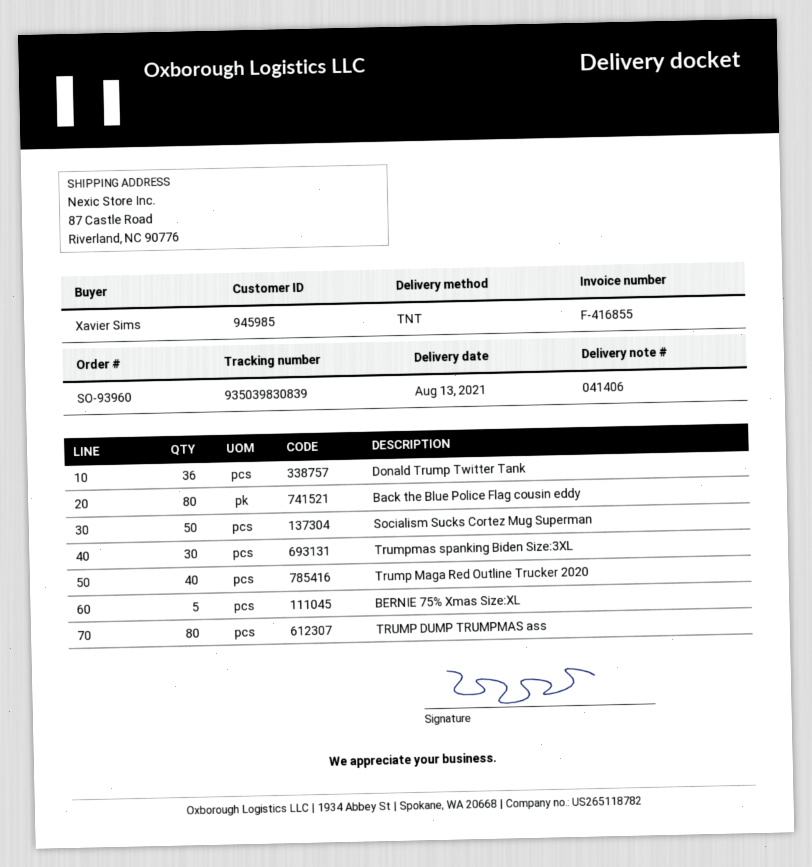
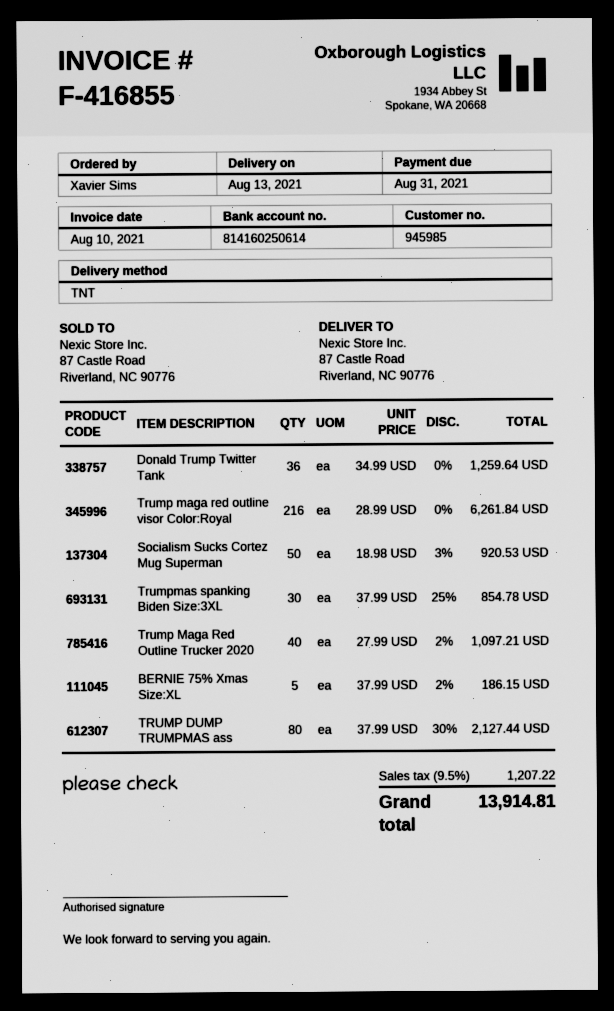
Back the Blue Police Flag cousin eddy: 80 -> none
Trump maga red outline visor Color:Royal: none -> 216

